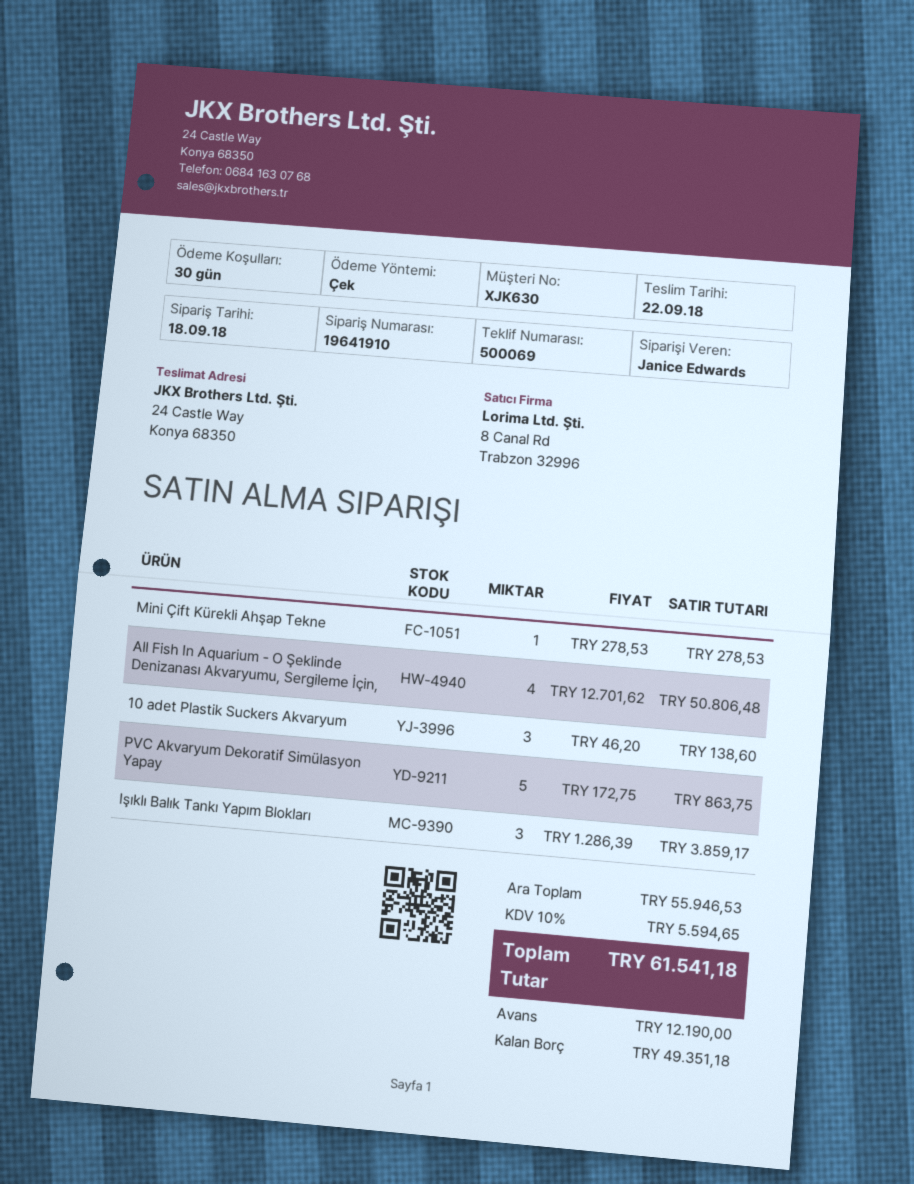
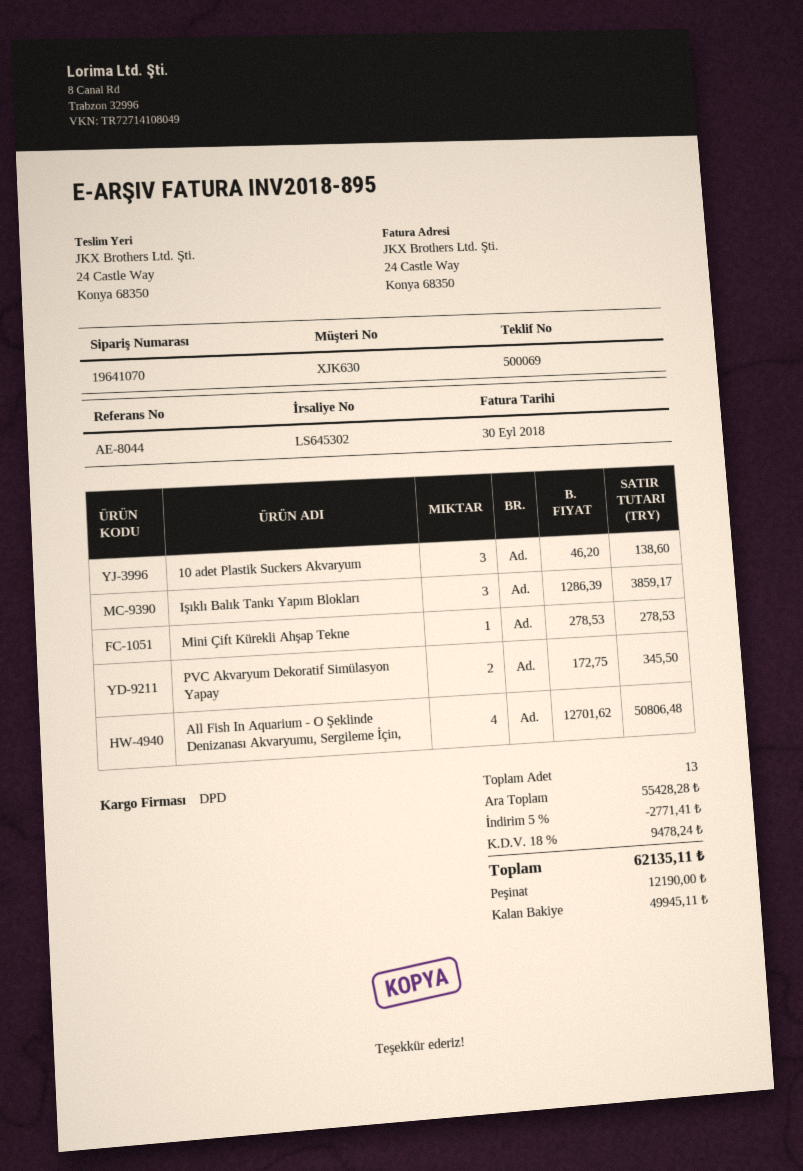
order number: 19641910 -> 19641070
PVC Akvaryum Dekoratif Simülasyon Yapay: 5 x 172.75 = 863.75 -> 2 x 172.75 = 345.50
subtotal: 55946.53 -> 55428.28
discount: none -> 5% = 2771.41
tax: 10% = 5594.65 -> 18% = 9478.24
total: 61541.18 -> 62135.11
balance: 49351.18 -> 49945.11

